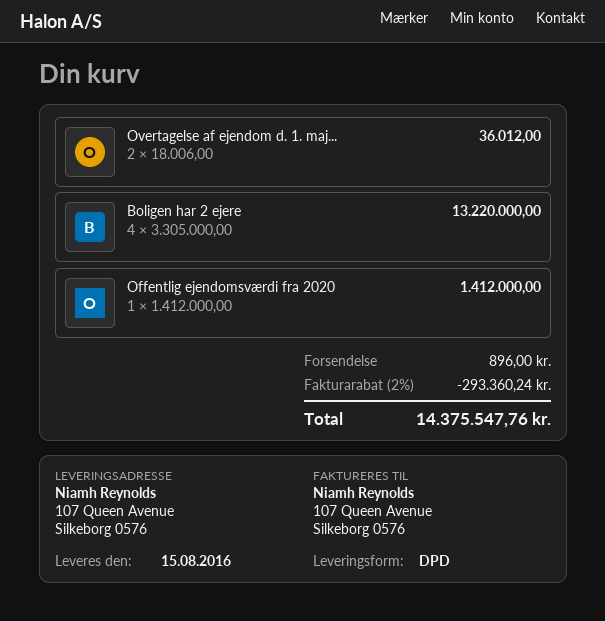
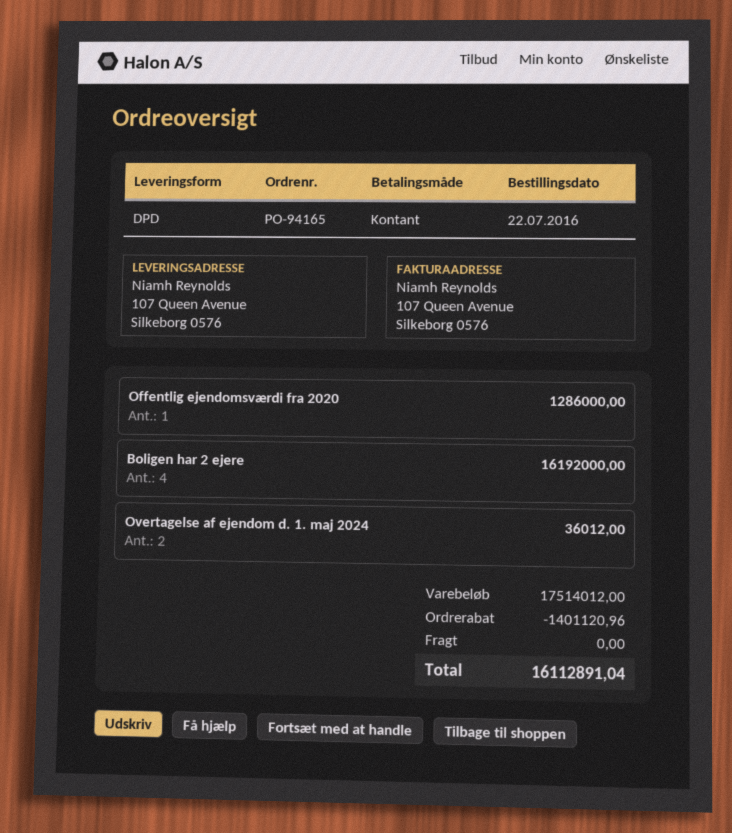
Boligen har 2 ejere: 4 for 13220000.00 -> 4 for 16192000.00
Offentlig ejendomsværdi fra 2020: 1 for 1412000.00 -> 1 for 1286000.00
discount: 293360.24 -> 1401120.96
shipping: 896.00 -> 0.00
total: 14375547.76 -> 16112891.04

